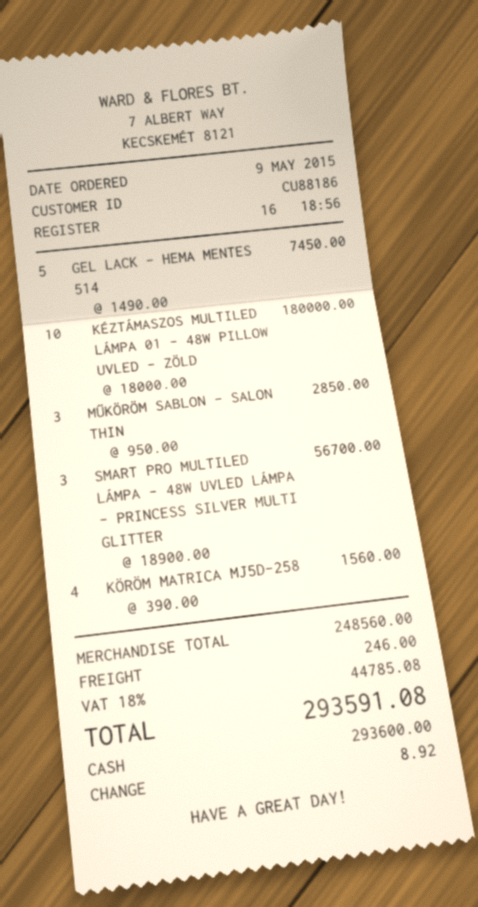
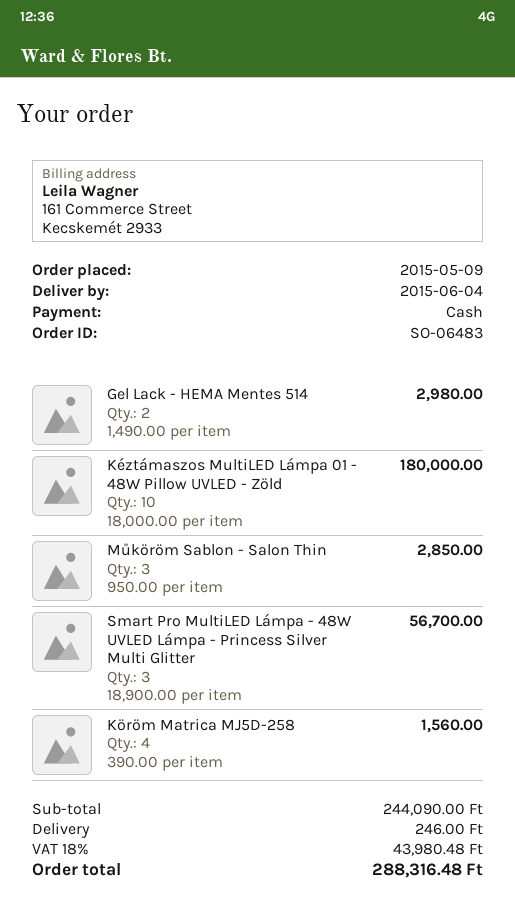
GEL LACK - HEMA MENTES 514: 5 x 1490.00 = 7450.00 -> 2 x 1490.00 = 2980.00
subtotal: 248560.00 -> 244090.00
tax: 18% = 44785.08 -> 18% = 43980.48
total: 293591.08 -> 288316.48

